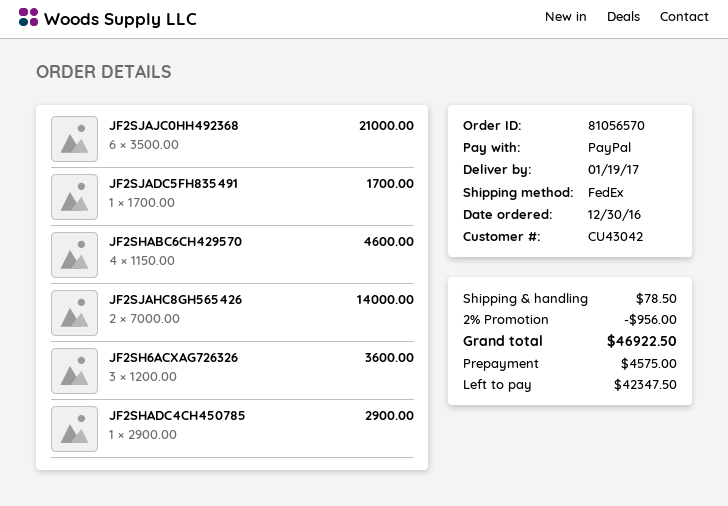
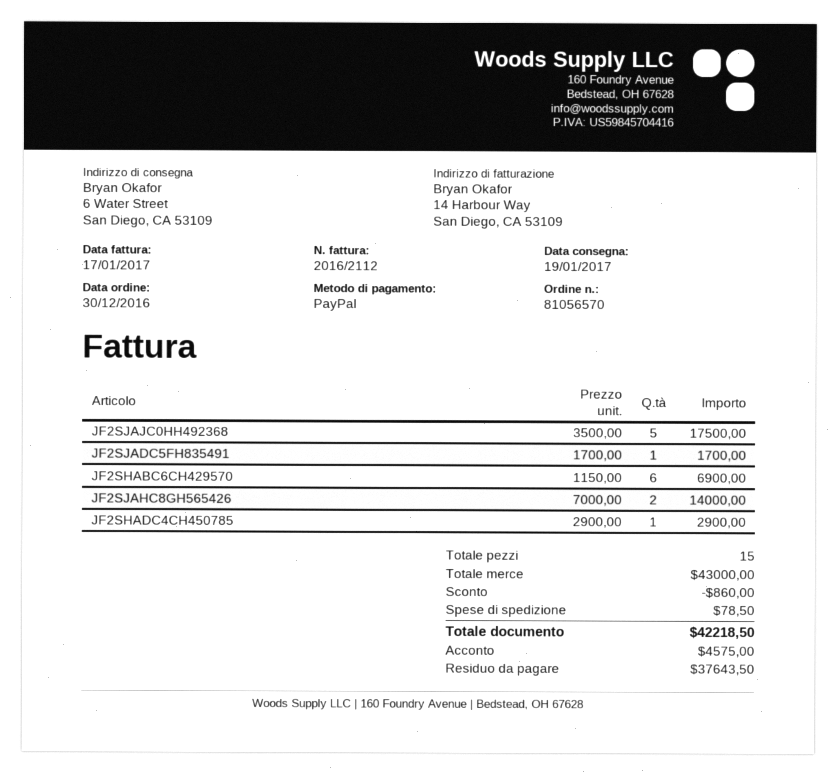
JF2SJAJC0HH492368: 6 x 3500.00 = 21000.00 -> 5 x 3500.00 = 17500.00
JF2SHABC6CH429570: 4 x 1150.00 = 4600.00 -> 6 x 1150.00 = 6900.00
JF2SH6ACXAG726326: 3 x 1200.00 = 3600.00 -> none
discount: 956.00 -> 860.00
total: 46922.50 -> 42218.50
balance: 42347.50 -> 37643.50

